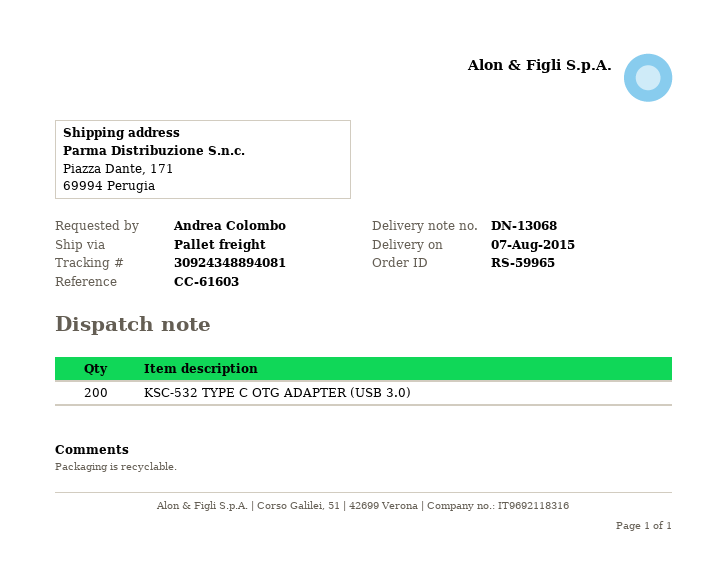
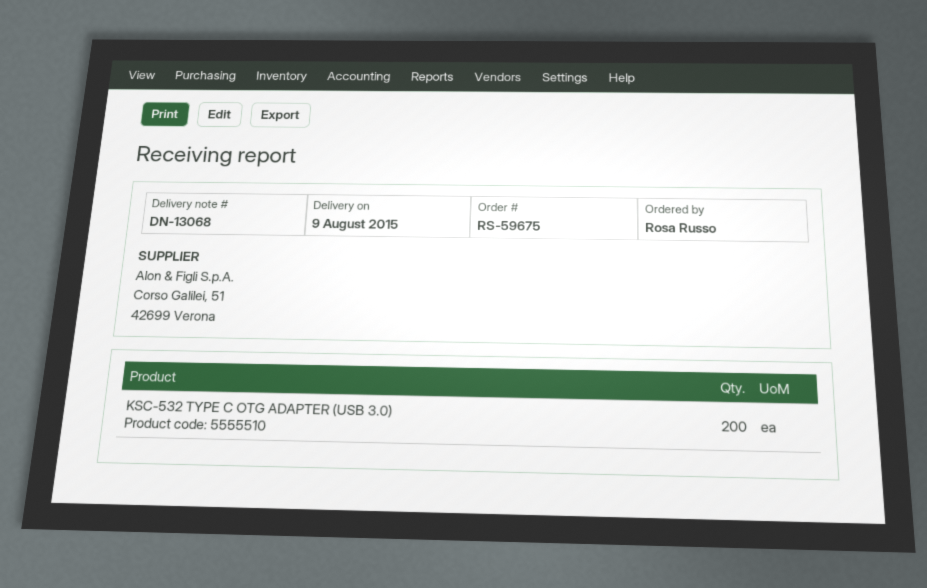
order number: RS-59965 -> RS-59675
delivery date: 2015-08-07 -> 2015-08-09
ordered by: Andrea Colombo -> Rosa Russo

